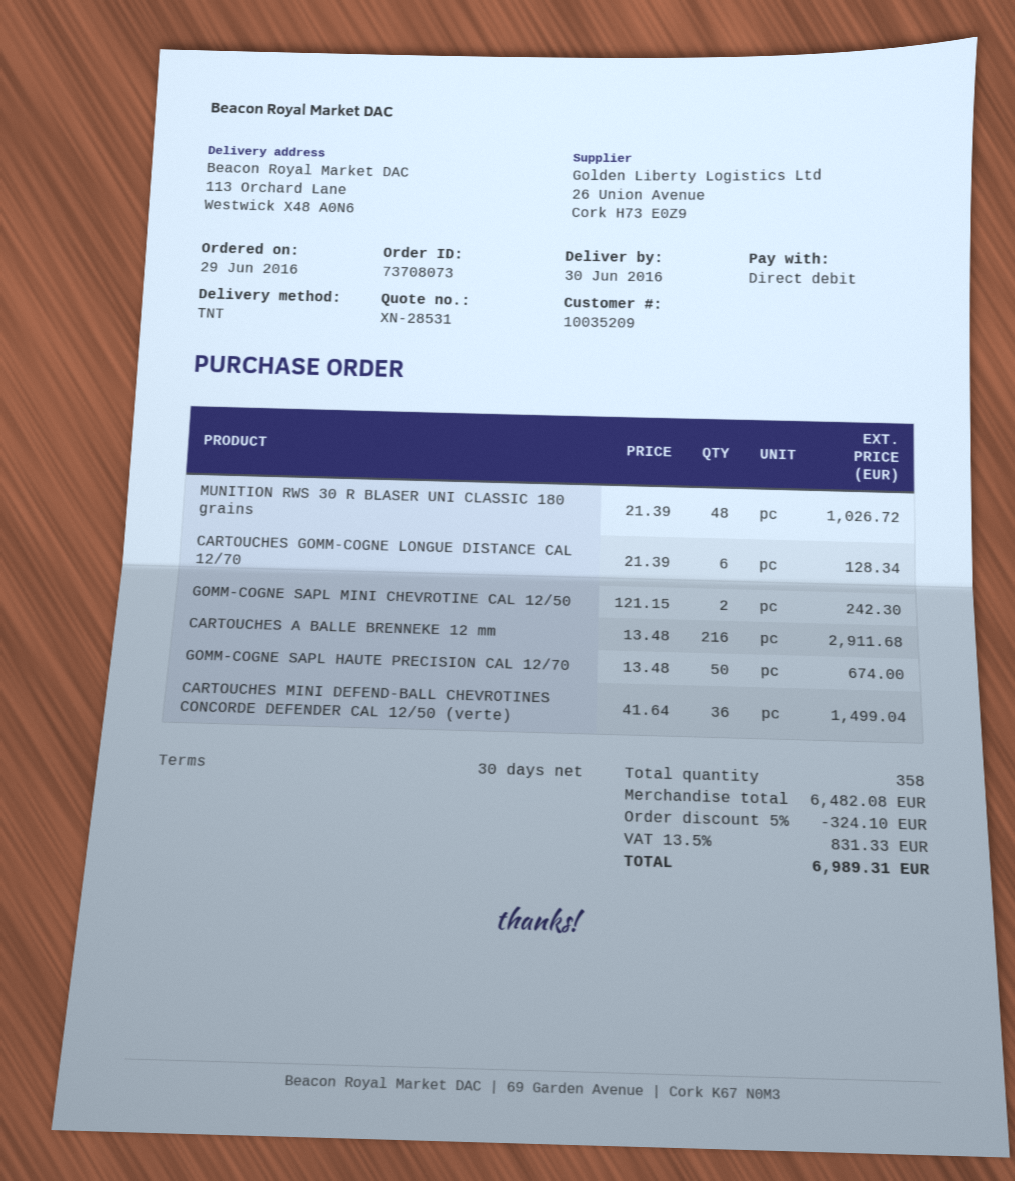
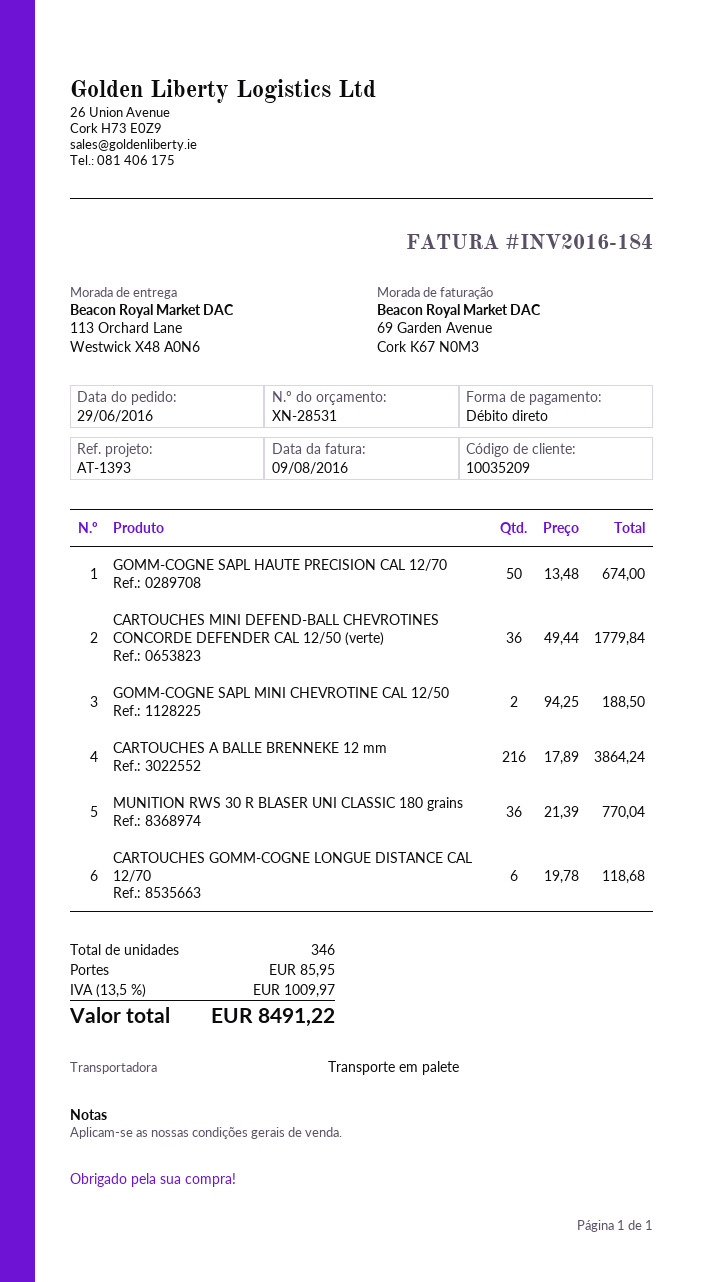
shipping method: TNT -> pallet freight
MUNITION RWS 30 R BLASER UNI CLASSIC 180 grains: 48 x 21.39 = 1026.72 -> 36 x 21.39 = 770.04
CARTOUCHES GOMM-COGNE LONGUE DISTANCE CAL 12/70: 6 x 21.39 = 128.34 -> 6 x 19.78 = 118.68
GOMM-COGNE SAPL MINI CHEVROTINE CAL 12/50: 2 x 121.15 = 242.30 -> 2 x 94.25 = 188.50
CARTOUCHES A BALLE BRENNEKE 12 mm: 216 x 13.48 = 2911.68 -> 216 x 17.89 = 3864.24
CARTOUCHES MINI DEFEND-BALL CHEVROTINES CONCORDE DEFENDER CAL 12/50 (verte): 36 x 41.64 = 1499.04 -> 36 x 49.44 = 1779.84
total quantity: 358 -> 346
discount: 5% = 324.10 -> none
shipping: none -> 85.95
tax: 13.5% = 831.33 -> 13.5% = 1009.97
total: 6989.31 -> 8491.22

